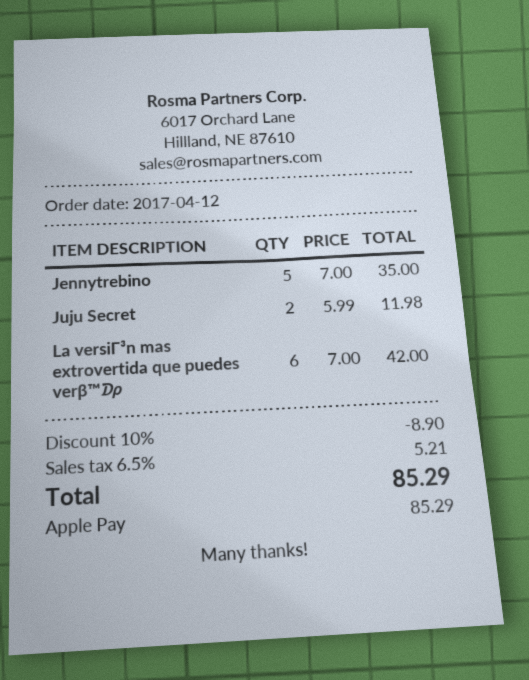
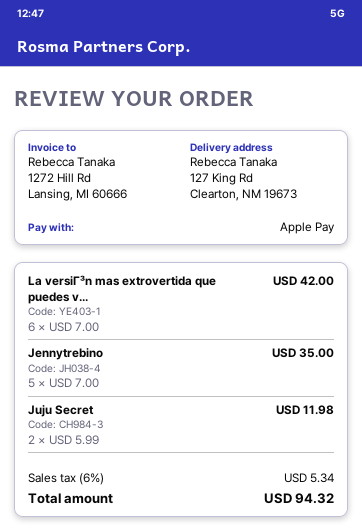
discount: 10% = 8.90 -> none
tax: 6.5% = 5.21 -> 6% = 5.34
total: 85.29 -> 94.32

